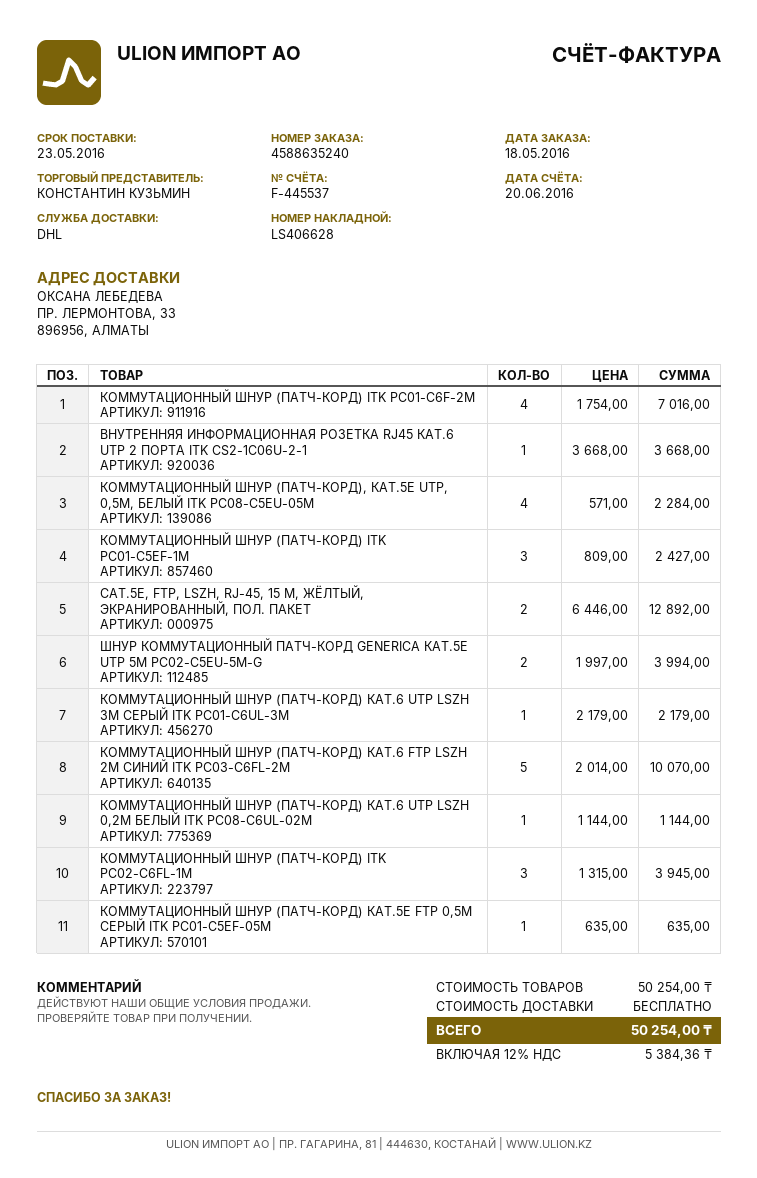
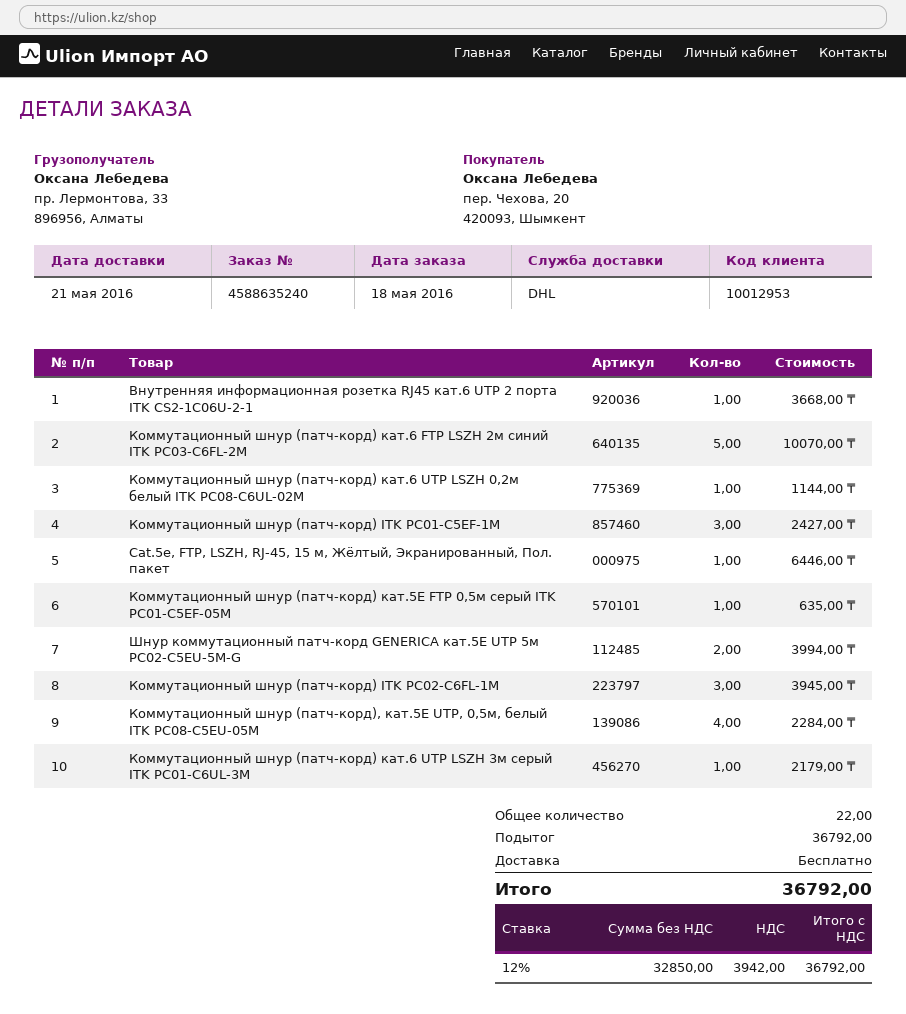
delivery date: 2016-05-23 -> 2016-05-21
КОММУТАЦИОННЫЙ ШНУР (ПАТЧ-КОРД) ITK PC01-C6F-2M: 4 for 7016.00 -> none
CAT.5E, FTP, LSZH, RJ-45, 15 М, ЖЁЛТЫЙ, ЭКРАНИРОВАННЫЙ, ПОЛ. ПАКЕТ: 2 for 12892.00 -> 1 for 6446.00
subtotal: 50254.00 -> 36792.00
tax: 12% = 5384.36 -> 12% = 3942.00
total: 50254.00 -> 36792.00

